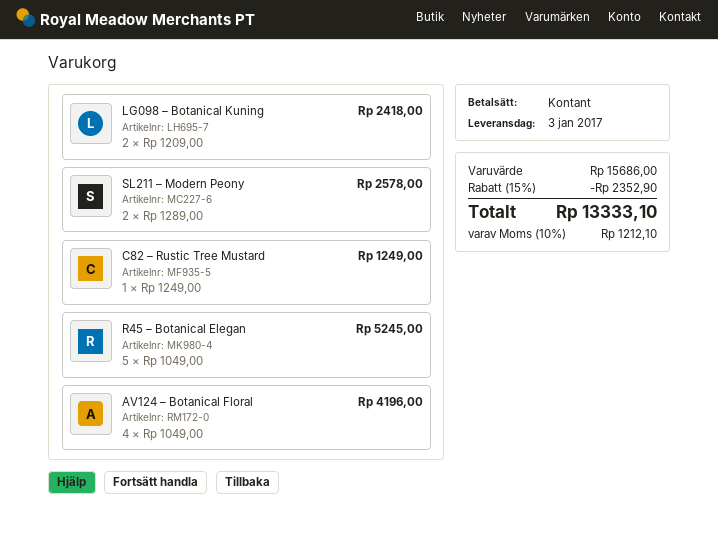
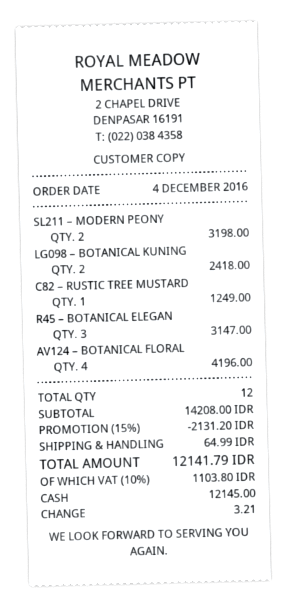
SL211 – Modern Peony: 2 for 2578.00 -> 2 for 3198.00
R45 – Botanical Elegan: 5 for 5245.00 -> 3 for 3147.00
subtotal: 15686.00 -> 14208.00
discount: 15% = 2352.90 -> 15% = 2131.20
shipping: none -> 64.99
tax: 10% = 1212.10 -> 10% = 1103.80
total: 13333.10 -> 12141.79

